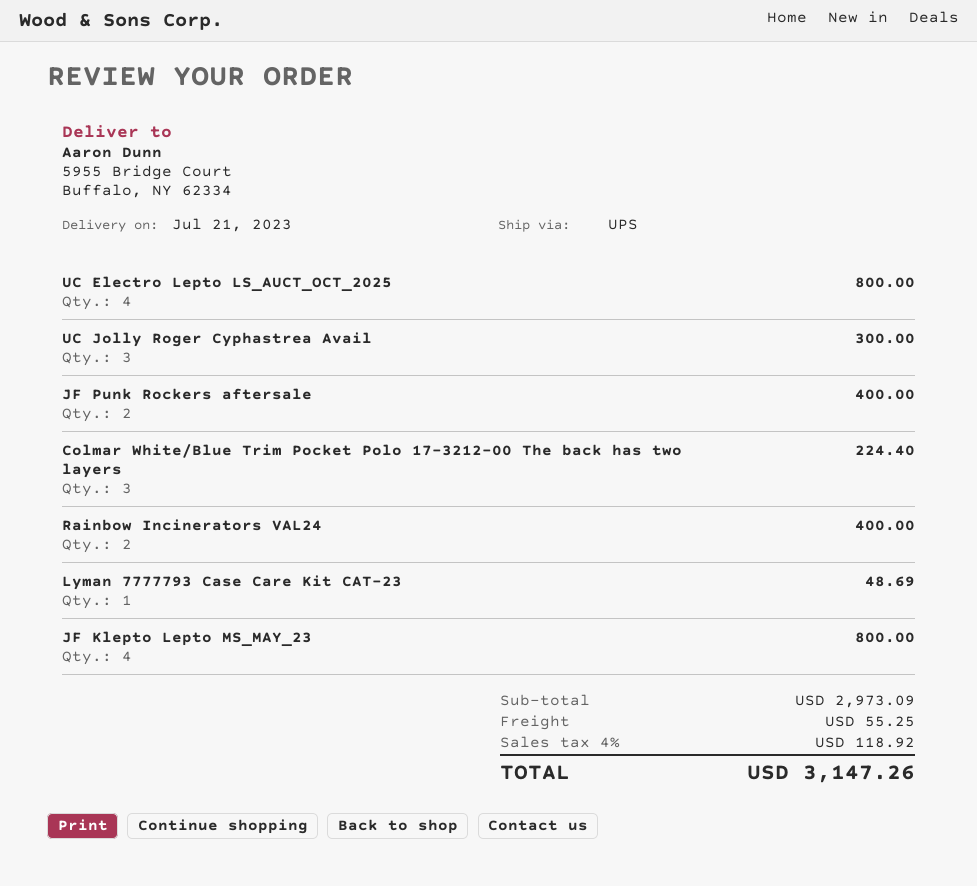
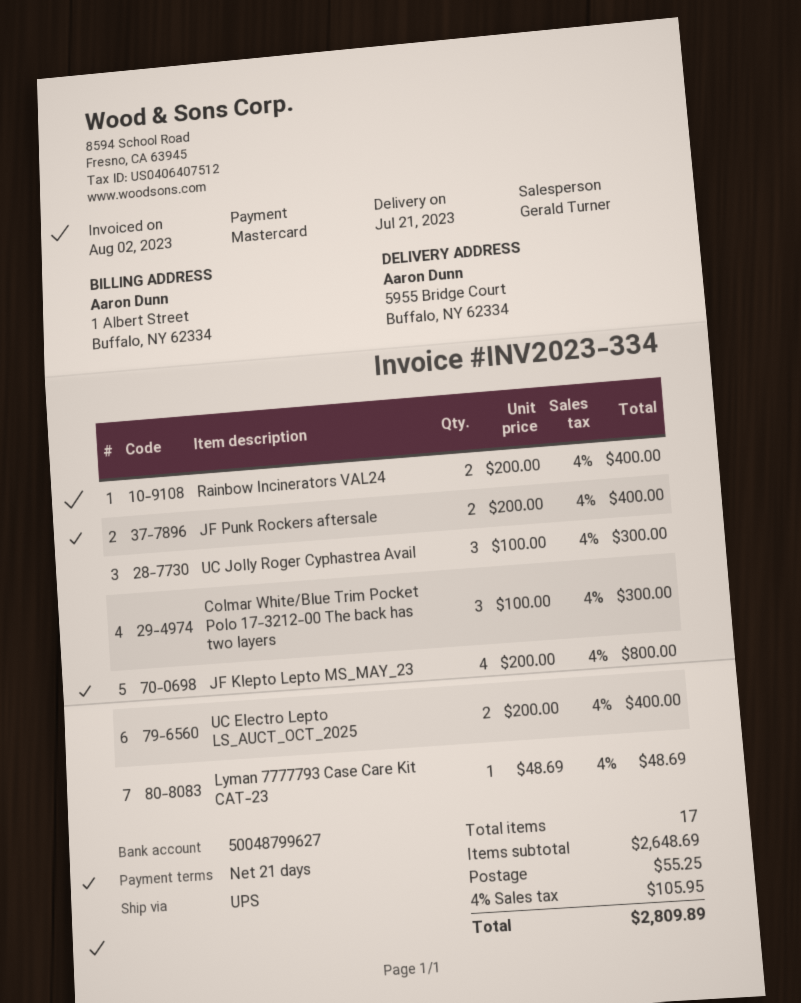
UC Electro Lepto LS_AUCT_OCT_2025: 4 for 800.00 -> 2 for 400.00
Colmar White/Blue Trim Pocket Polo 17-3212-00 The back has two layers: 3 for 224.40 -> 3 for 300.00
subtotal: 2973.09 -> 2648.69
tax: 4% = 118.92 -> 4% = 105.95
total: 3147.26 -> 2809.89

